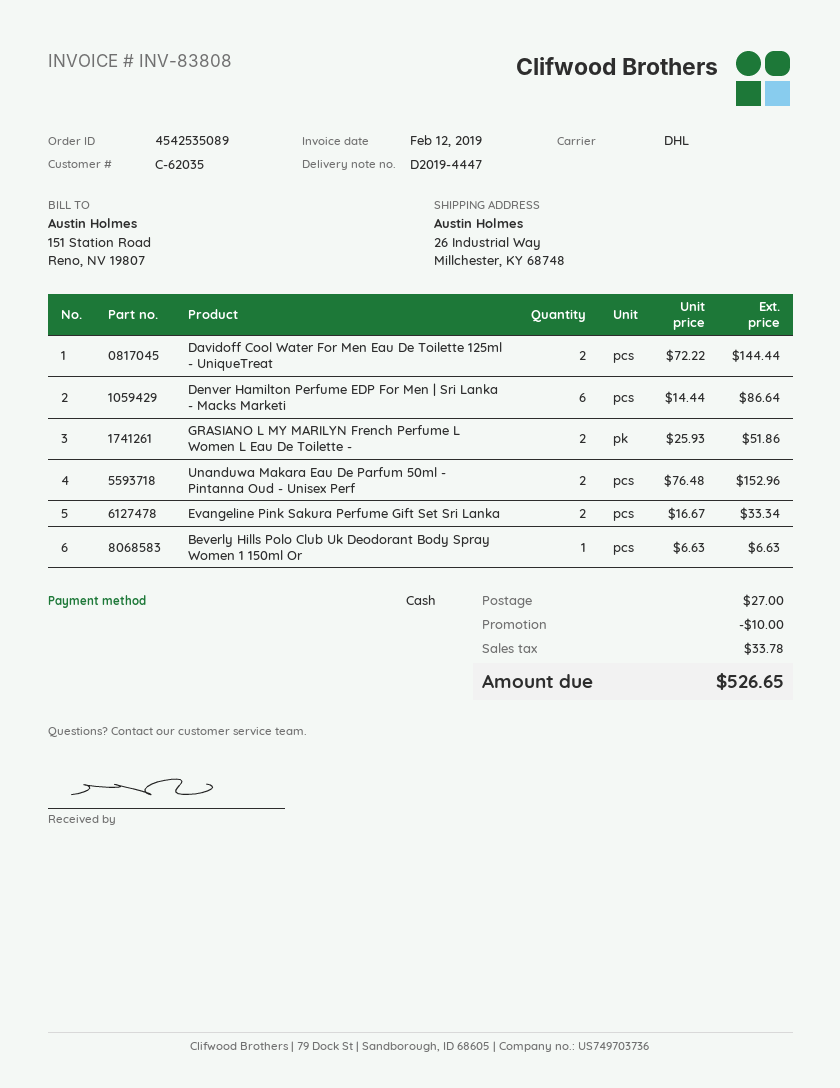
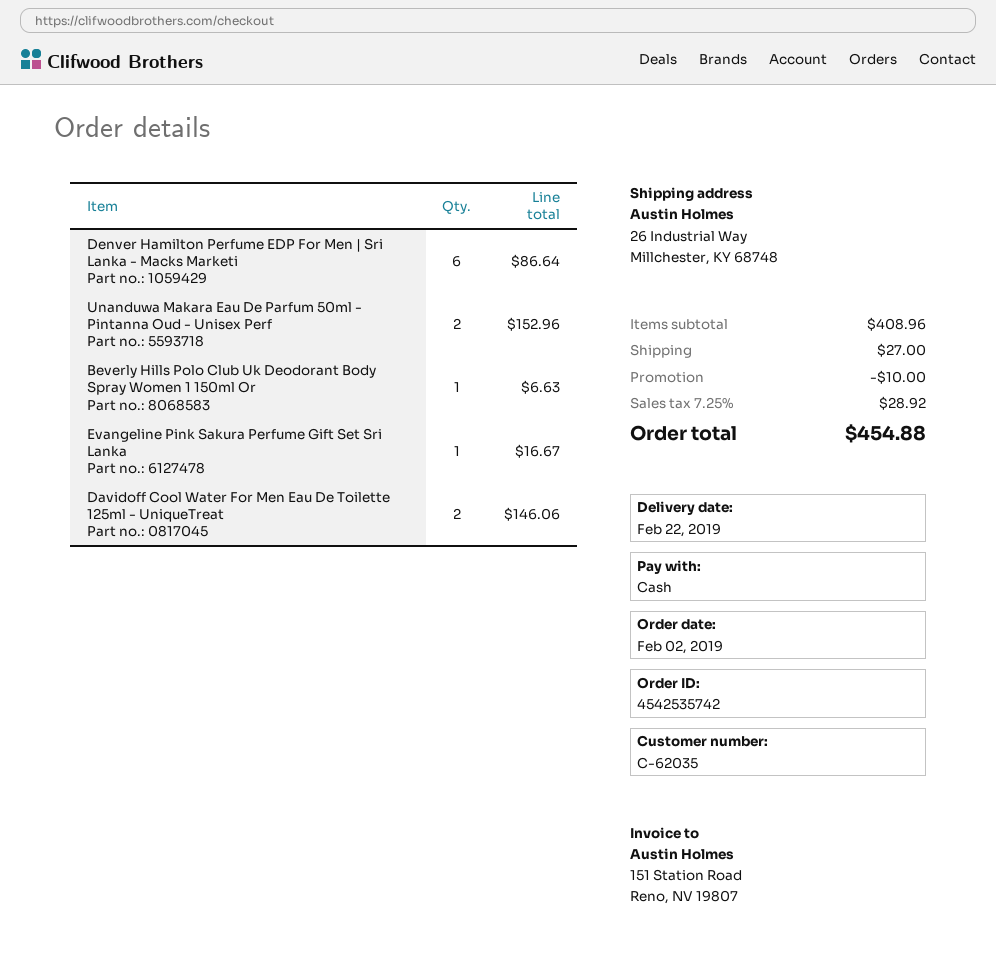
order number: 4542535089 -> 4542535742
Davidoff Cool Water For Men Eau De Toilette 125ml - UniqueTreat: 2 for 144.44 -> 2 for 146.06
GRASIANO L MY MARILYN French Perfume L Women L Eau De Toilette -: 2 for 51.86 -> none
Evangeline Pink Sakura Perfume Gift Set Sri Lanka: 2 for 33.34 -> 1 for 16.67
tax: 33.78 -> 28.92
total: 526.65 -> 454.88

